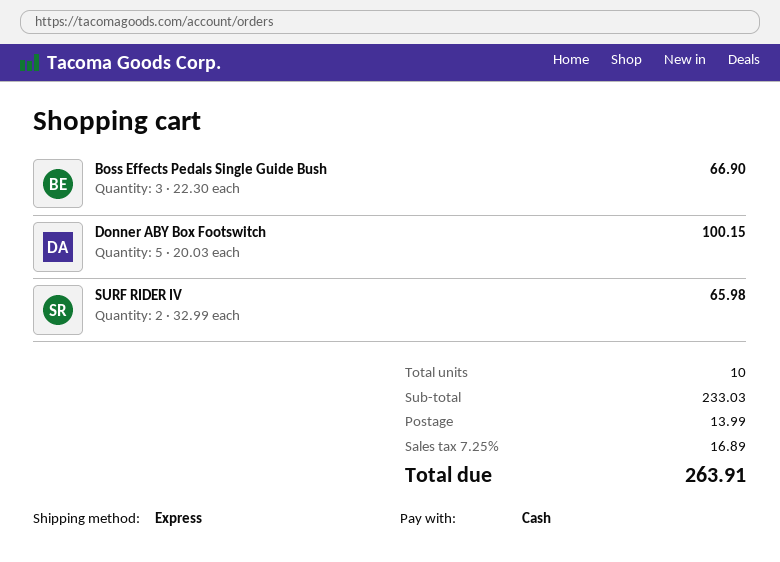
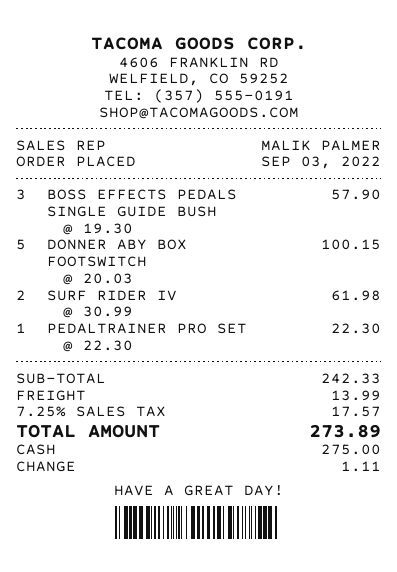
Boss Effects Pedals Single Guide Bush: 3 x 22.30 = 66.90 -> 3 x 19.30 = 57.90
SURF RIDER IV: 2 x 32.99 = 65.98 -> 2 x 30.99 = 61.98
PEDALTRAINER PRO SET: none -> 1 x 22.30 = 22.30
subtotal: 233.03 -> 242.33
tax: 7.25% = 16.89 -> 7.25% = 17.57
total: 263.91 -> 273.89

